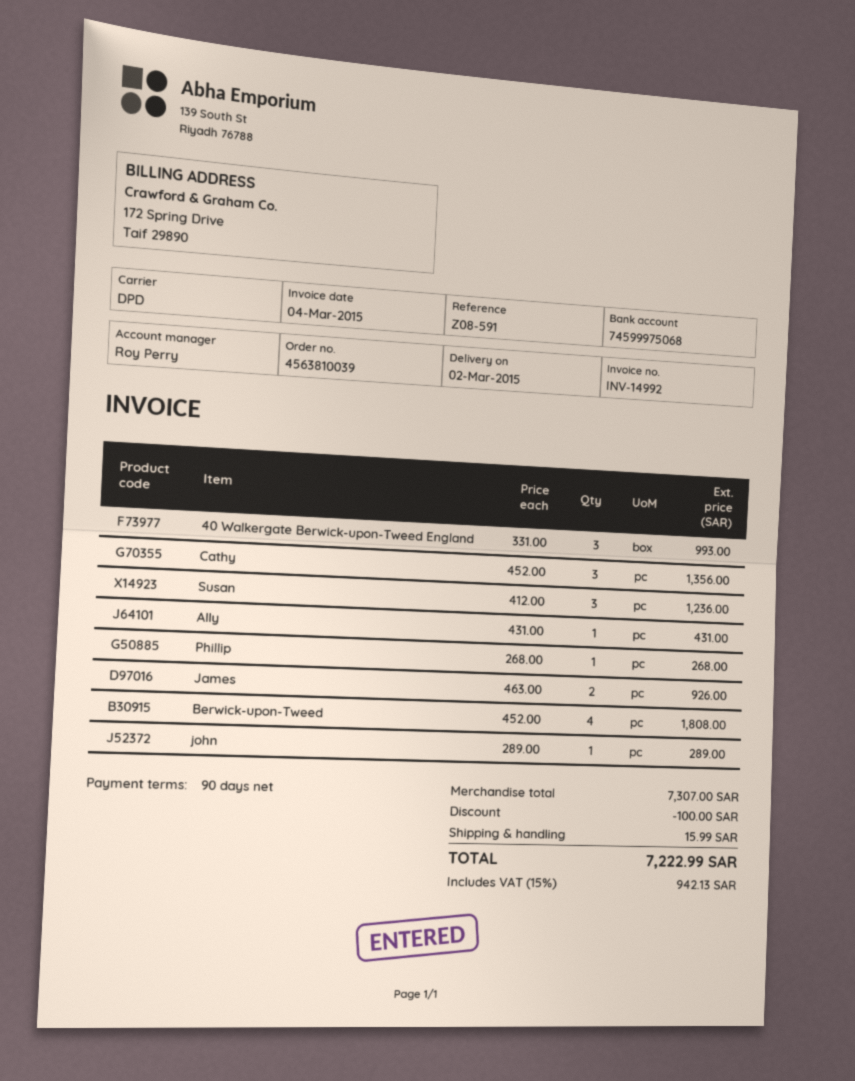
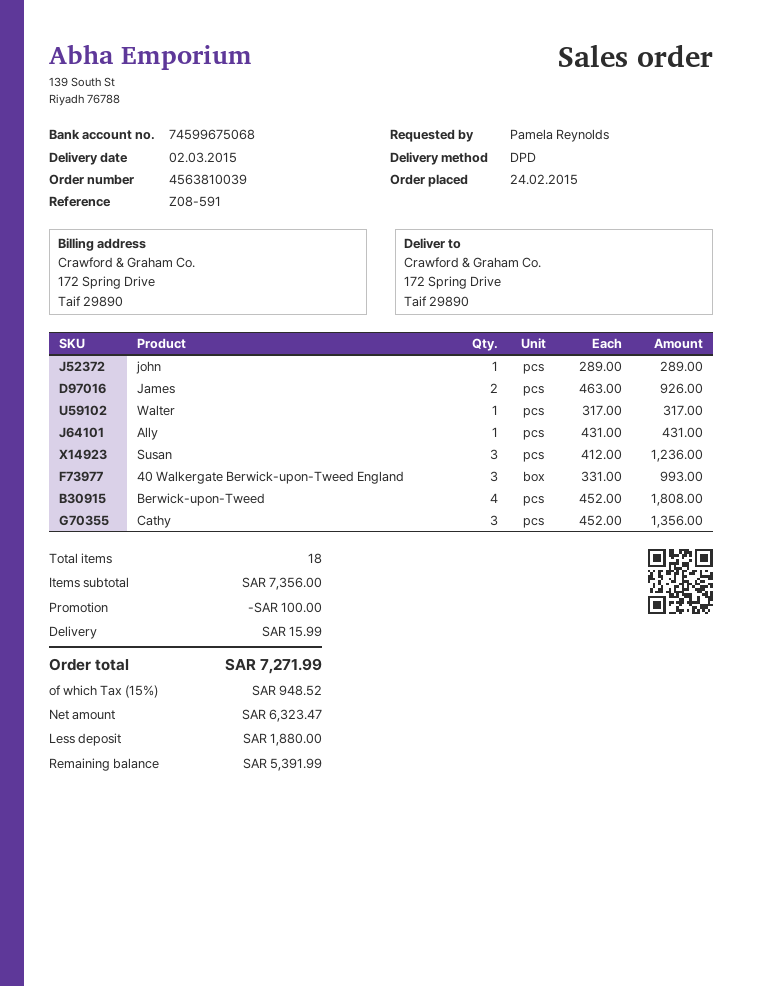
bank account: 74599975068 -> 74599675068
Phillip: 1 x 268.00 = 268.00 -> none
Walter: none -> 1 x 317.00 = 317.00
subtotal: 7307.00 -> 7356.00
tax: 15% = 942.13 -> 15% = 948.52
total: 7222.99 -> 7271.99

